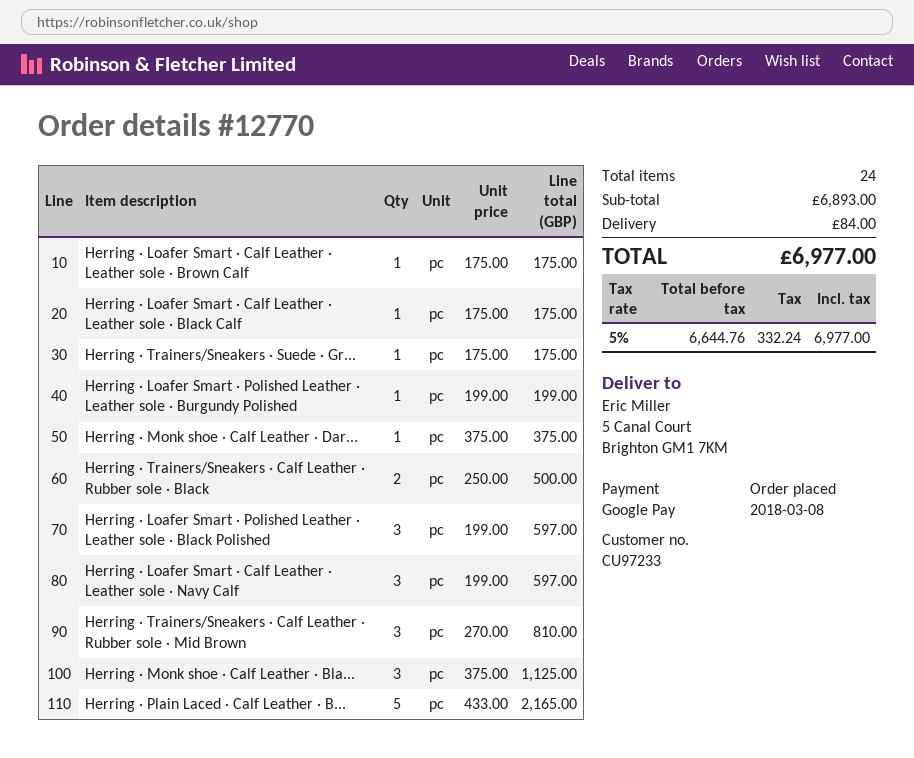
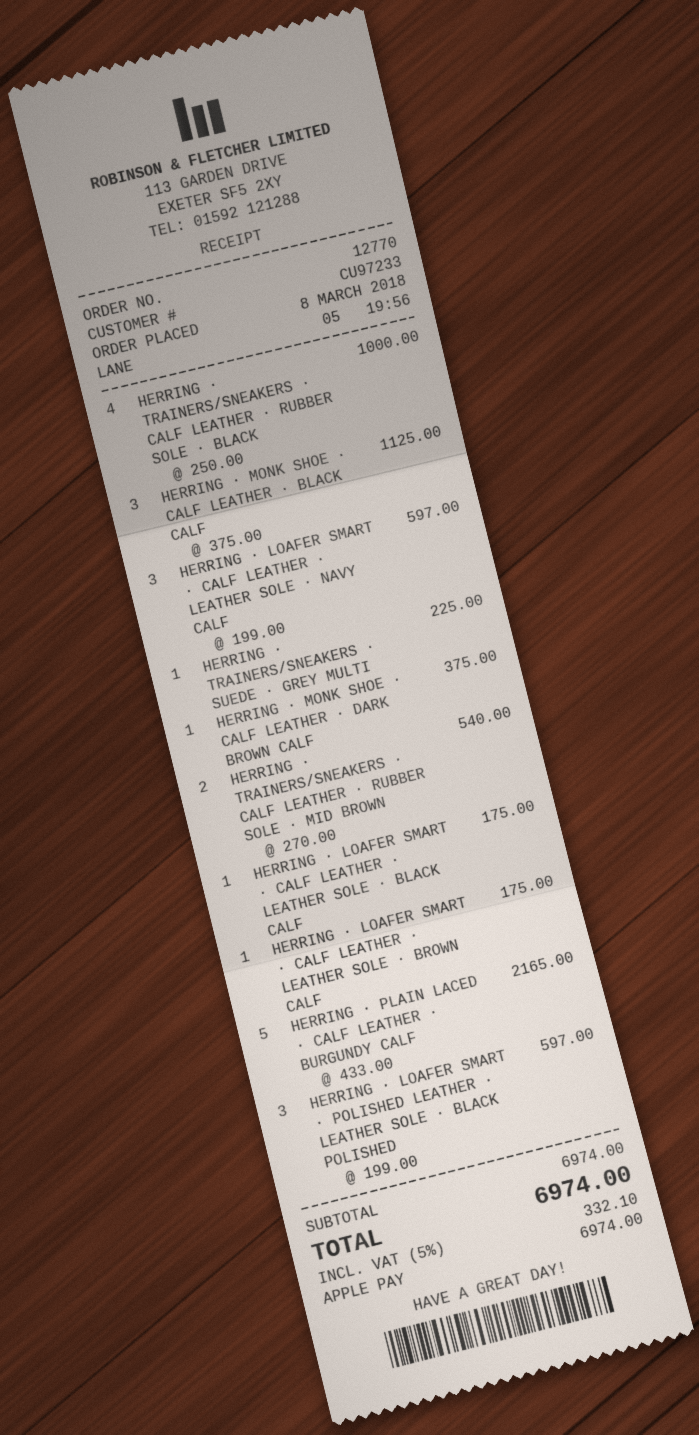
payment method: Google Pay -> Apple Pay
Herring · Trainers/Sneakers · Suede · Gr...: 1 x 175.00 = 175.00 -> 1 x 225.00 = 225.00
Herring · Loafer Smart · Polished Leather · Leather sole · Burgundy Polished: 1 x 199.00 = 199.00 -> none
Herring · Trainers/Sneakers · Calf Leather · Rubber sole · Black: 2 x 250.00 = 500.00 -> 4 x 250.00 = 1000.00
Herring · Trainers/Sneakers · Calf Leather · Rubber sole · Mid Brown: 3 x 270.00 = 810.00 -> 2 x 270.00 = 540.00
subtotal: 6893.00 -> 6974.00
shipping: 84.00 -> none
tax: 5% = 332.24 -> 5% = 332.10
total: 6977.00 -> 6974.00

